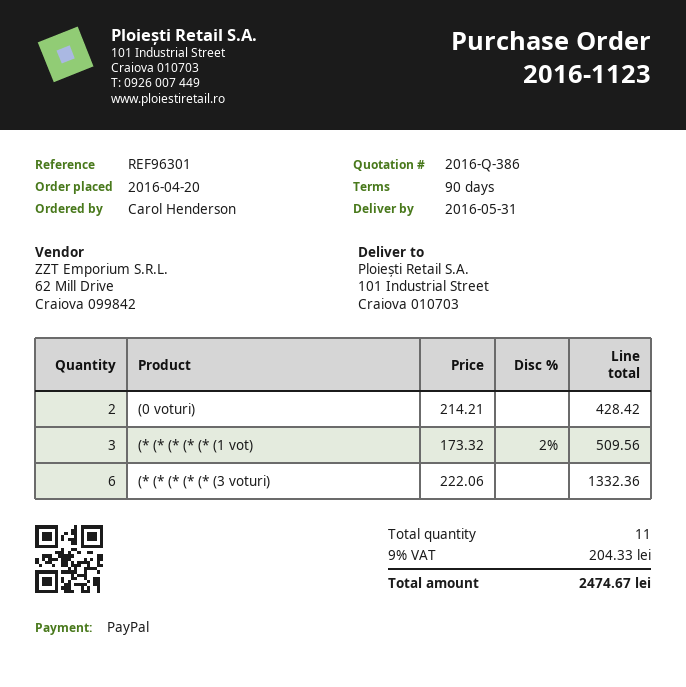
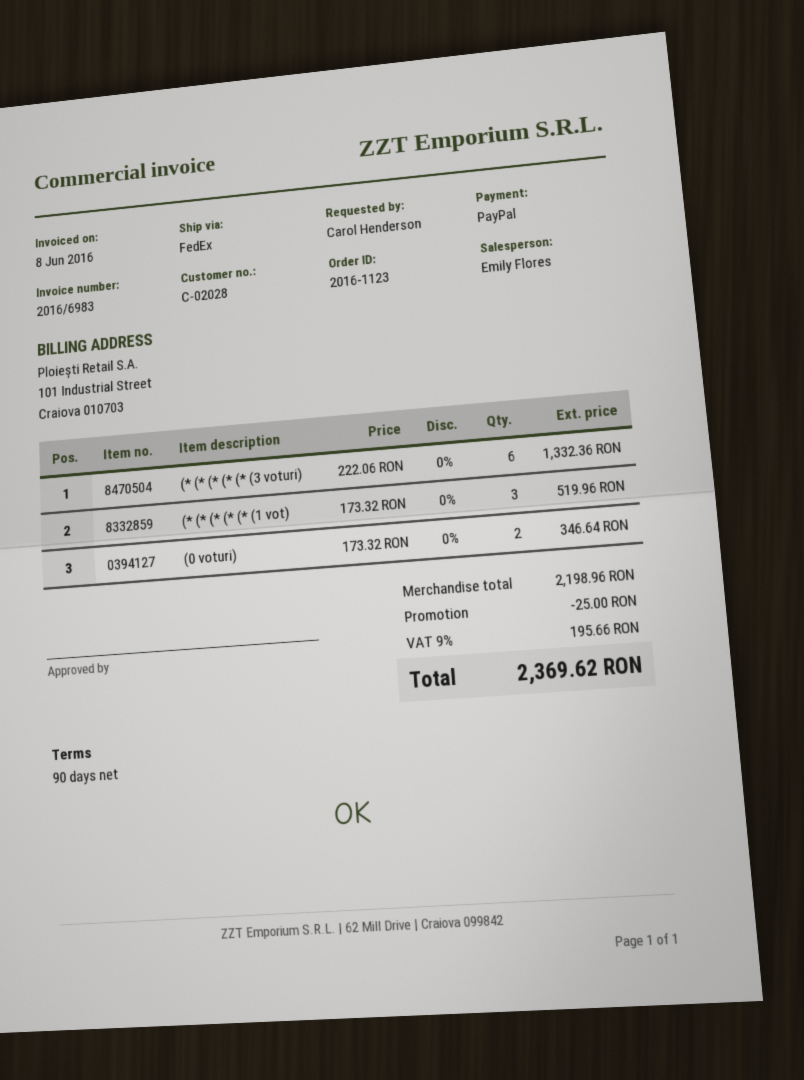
(0 voturi): 2 x 214.21 = 428.42 -> 2 x 173.32 = 346.64
(* (* (* (* (* (1 vot): 3 x 173.32 - 2% = 509.56 -> 3 x 173.32 = 519.96
discount: none -> 25.00
tax: 9% = 204.33 -> 9% = 195.66
total: 2474.67 -> 2369.62

